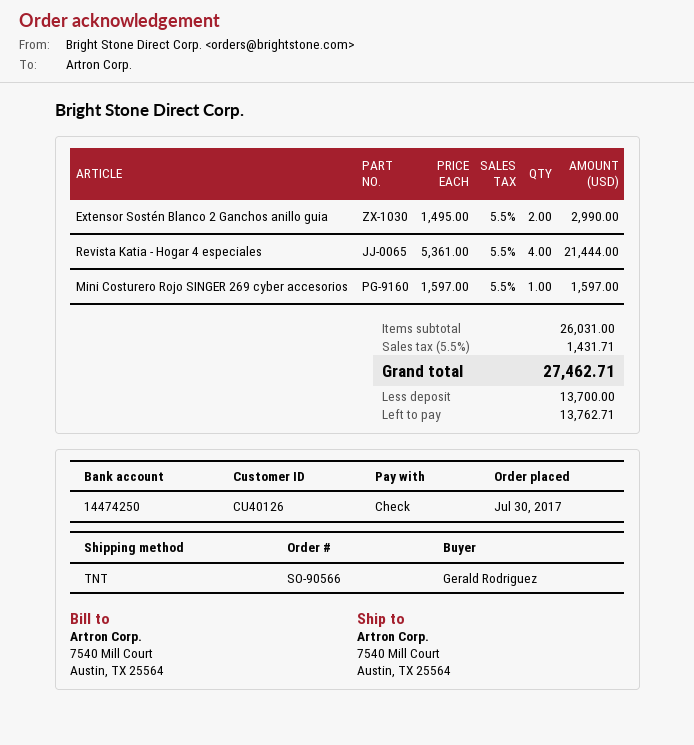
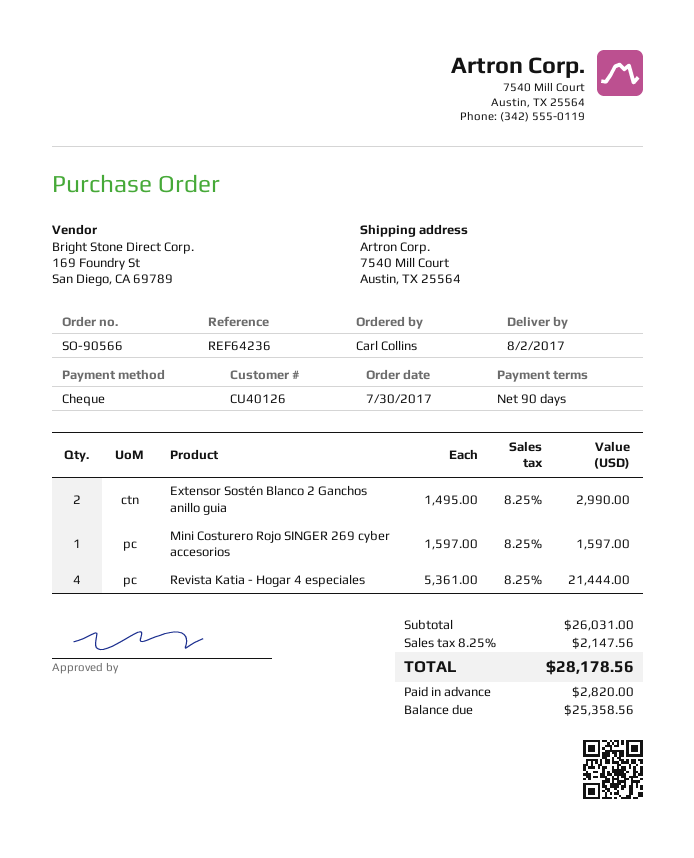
ordered by: Gerald Rodriguez -> Carl Collins
tax: 5.5% = 1431.71 -> 8.25% = 2147.56
total: 27462.71 -> 28178.56
deposit: 13700.00 -> 2820.00
balance: 13762.71 -> 25358.56

